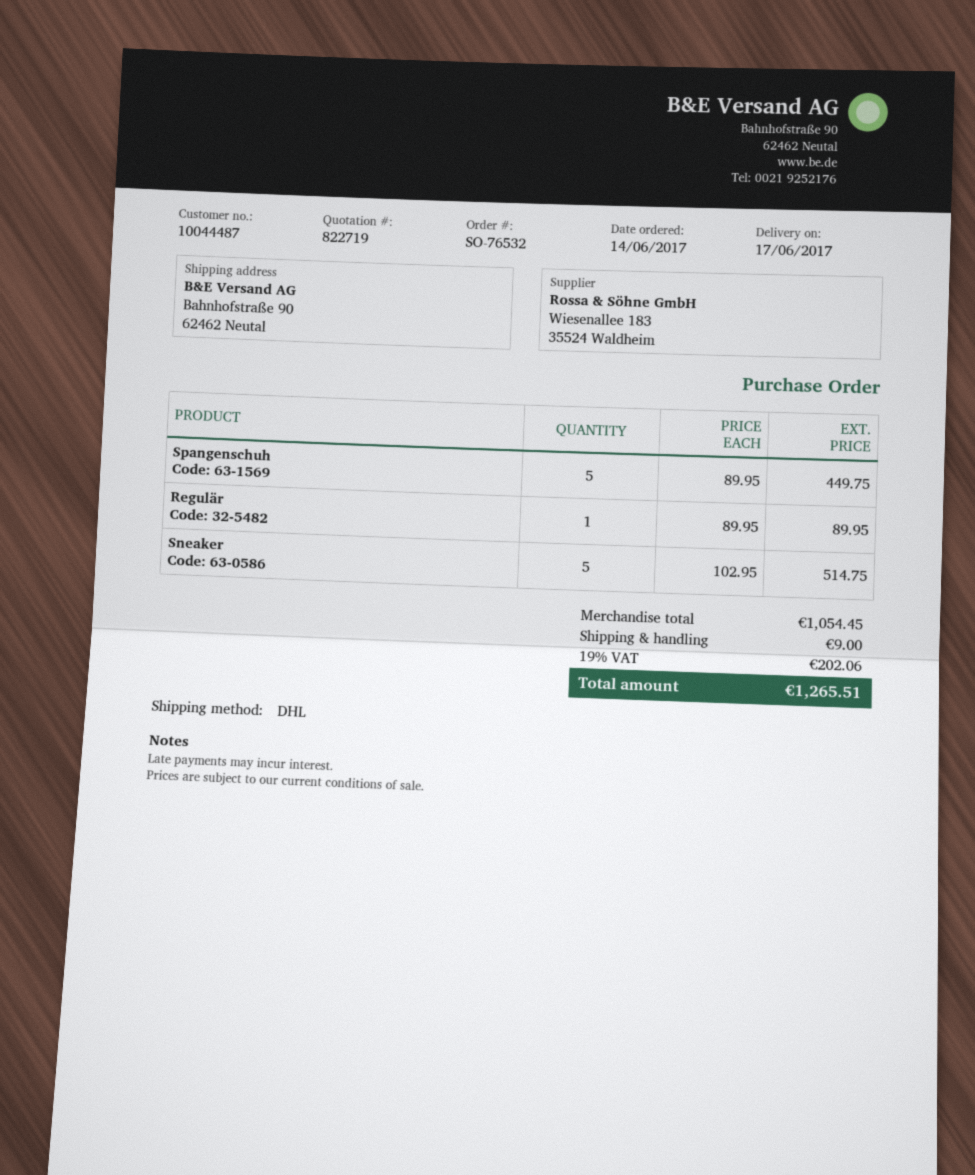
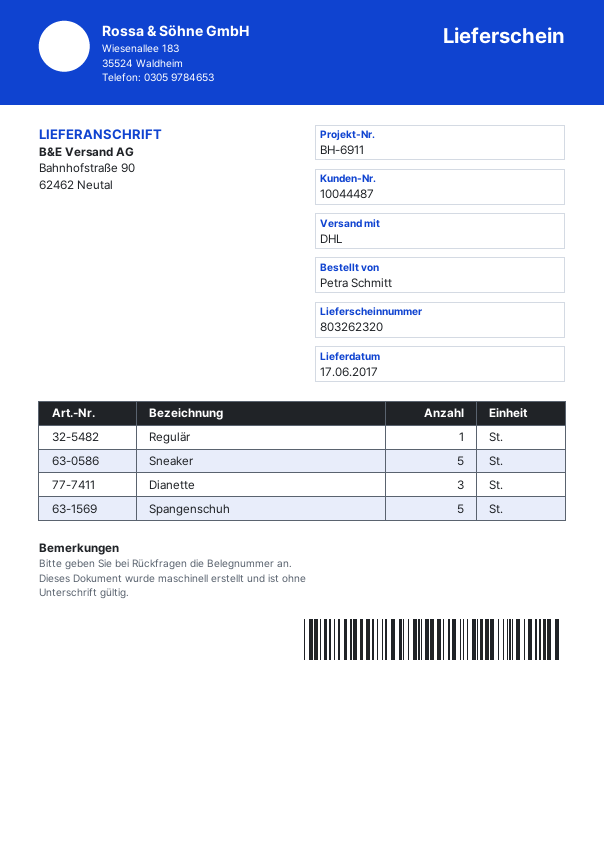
Dianette: none -> 3

